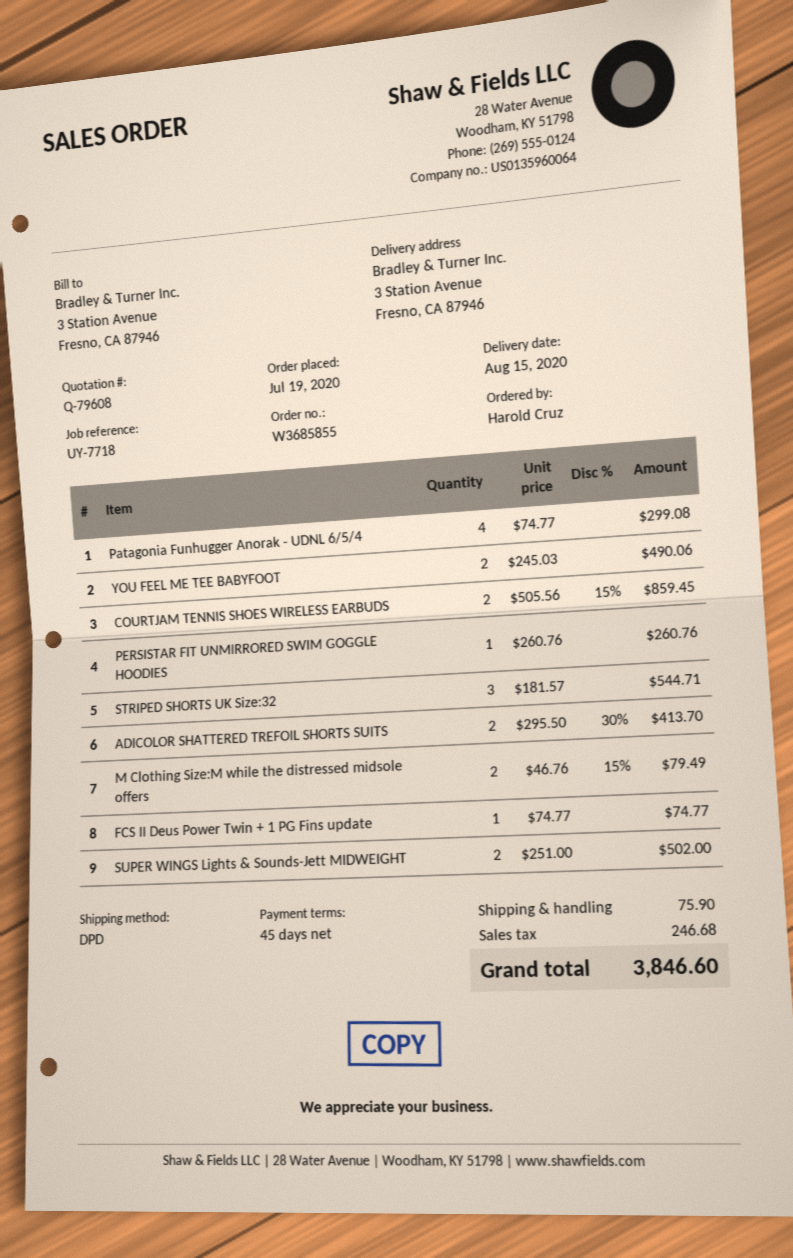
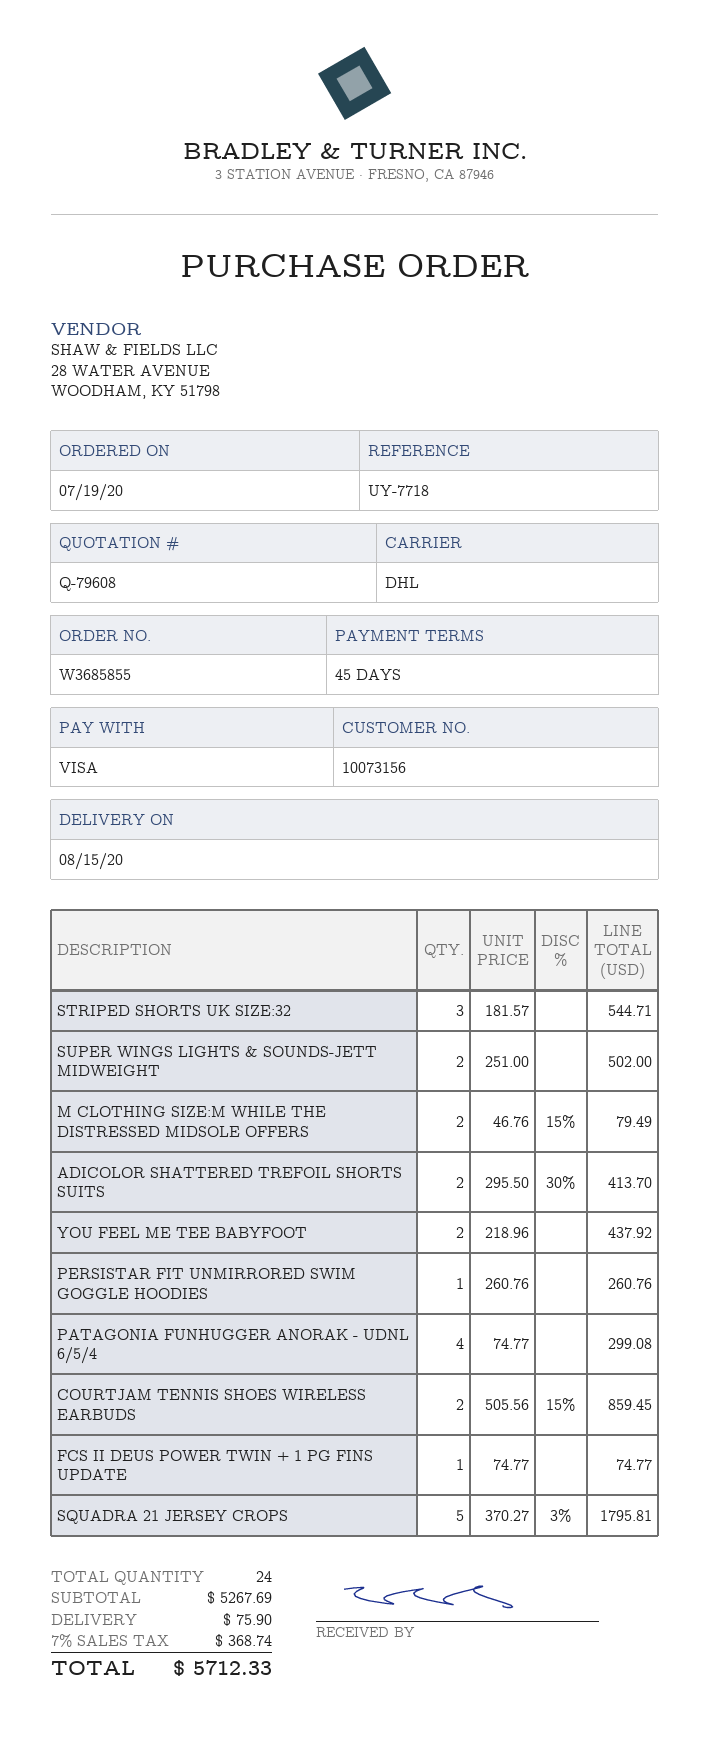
shipping method: DPD -> DHL
YOU FEEL ME TEE BABYFOOT: 2 x 245.03 = 490.06 -> 2 x 218.96 = 437.92
SQUADRA 21 JERSEY CROPS: none -> 5 x 370.27 - 3% = 1795.81
tax: 246.68 -> 368.74
total: 3846.60 -> 5712.33

